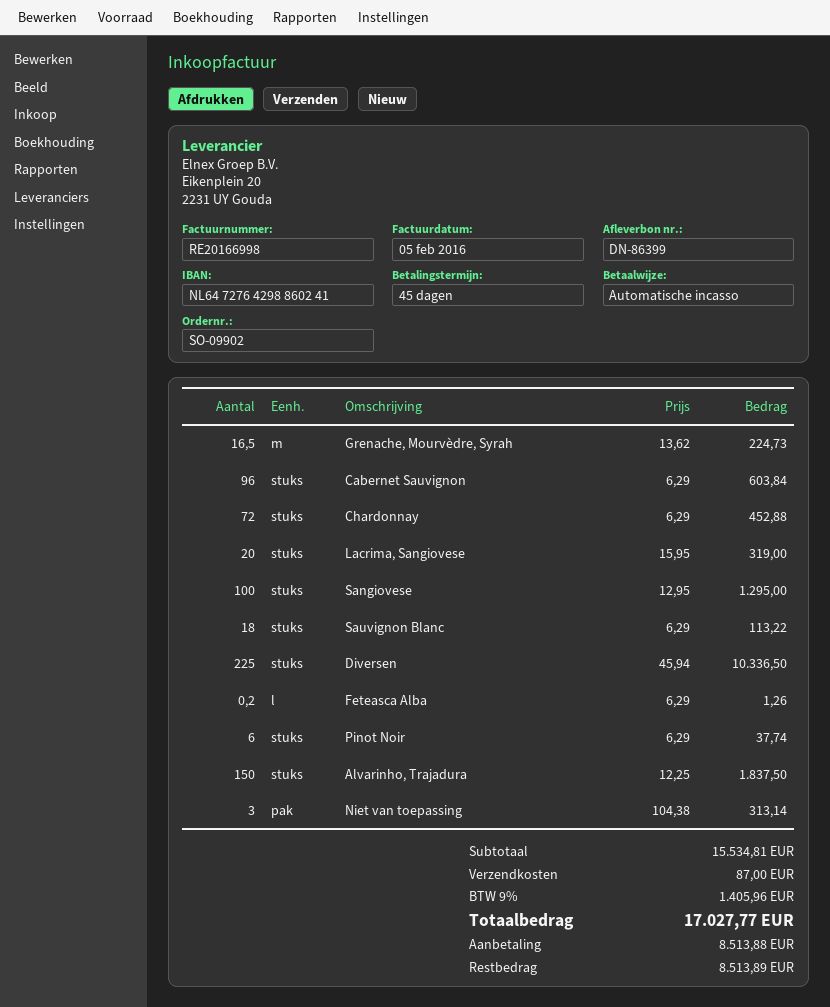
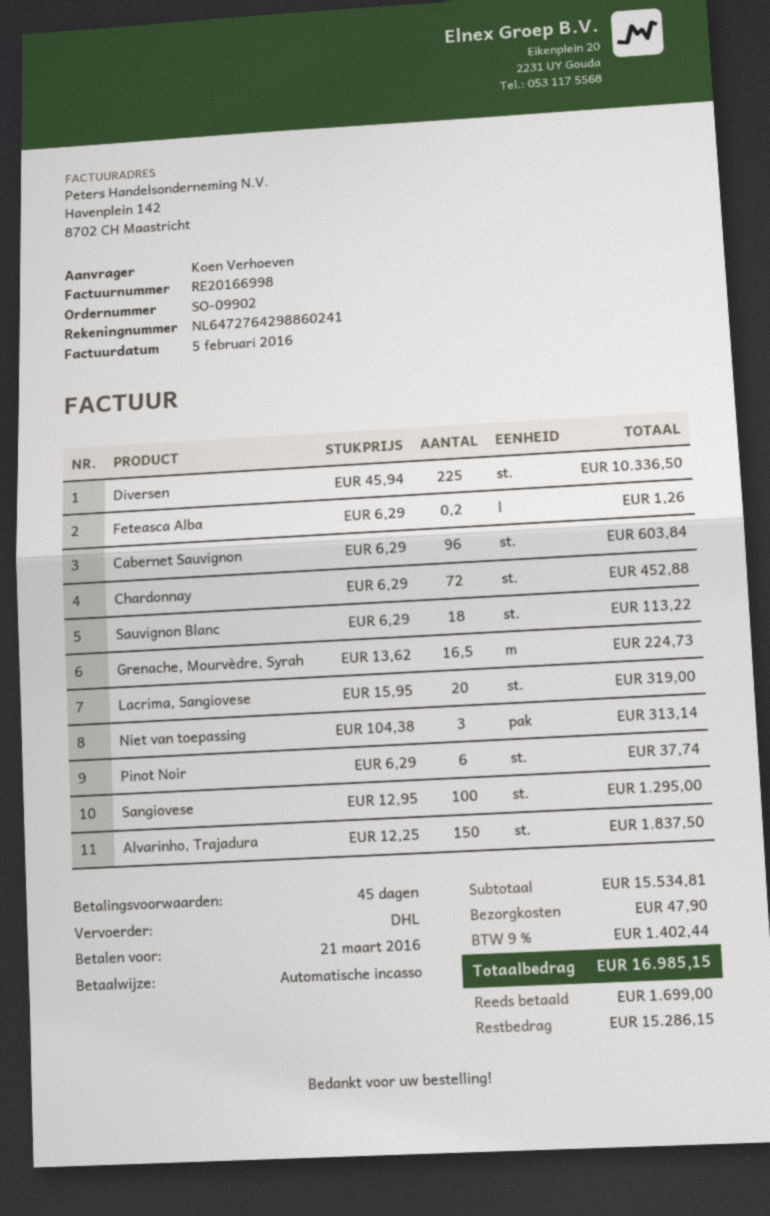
shipping: 87.00 -> 47.90
tax: 9% = 1405.96 -> 9% = 1402.44
total: 17027.77 -> 16985.15
deposit: 8513.88 -> 1699.00
balance: 8513.89 -> 15286.15

